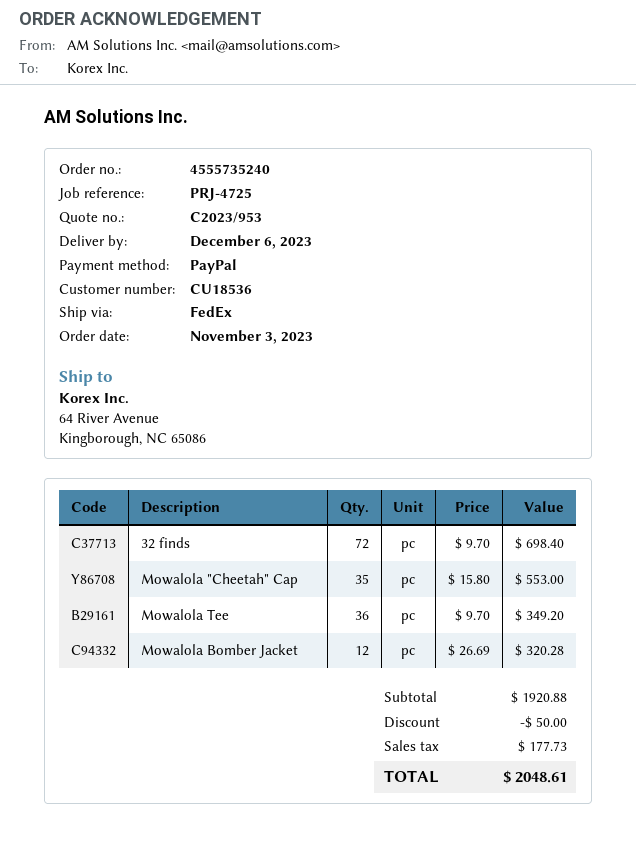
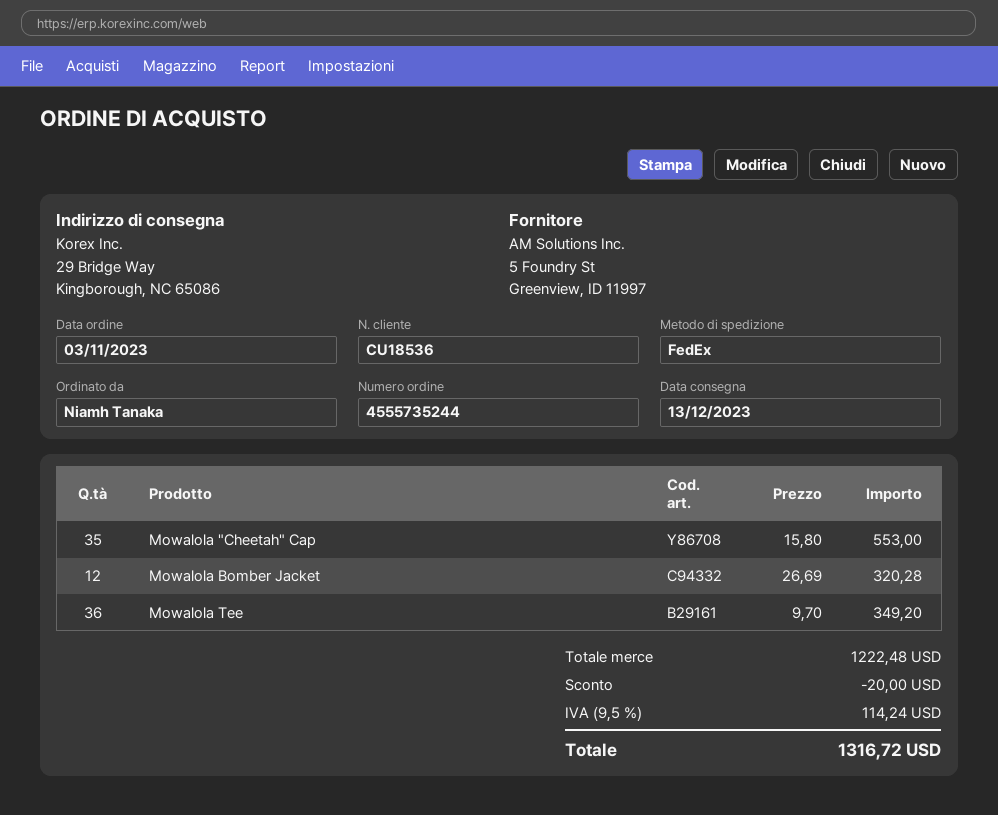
order number: 4555735240 -> 4555735244
delivery date: 2023-12-06 -> 2023-12-13
ship to: 64 River Avenue, Kingborough, NC 65086 -> 29 Bridge Way, Kingborough, NC 65086
32 finds: 72 x 9.70 = 698.40 -> none
subtotal: 1920.88 -> 1222.48
discount: 50.00 -> 20.00
tax: 177.73 -> 114.24
total: 2048.61 -> 1316.72

